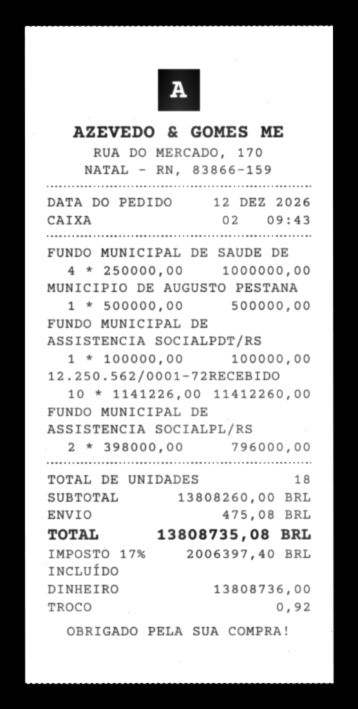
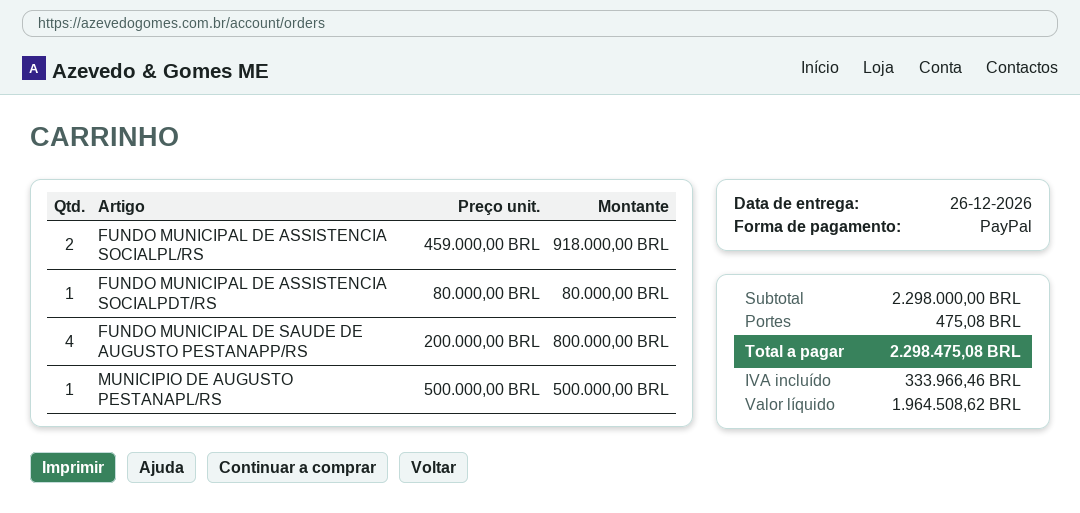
payment method: cash -> PayPal
FUNDO MUNICIPAL DE SAUDE DE: 4 x 250000.00 = 1000000.00 -> 4 x 200000.00 = 800000.00
FUNDO MUNICIPAL DE ASSISTENCIA SOCIALPDT/RS: 1 x 100000.00 = 100000.00 -> 1 x 80000.00 = 80000.00
12.250.562/0001-72RECEBIDO: 10 x 1141226.00 = 11412260.00 -> none
FUNDO MUNICIPAL DE ASSISTENCIA SOCIALPL/RS: 2 x 398000.00 = 796000.00 -> 2 x 459000.00 = 918000.00
subtotal: 13808260.00 -> 2298000.00
tax: 2006397.40 -> 333966.46
total: 13808735.08 -> 2298475.08

